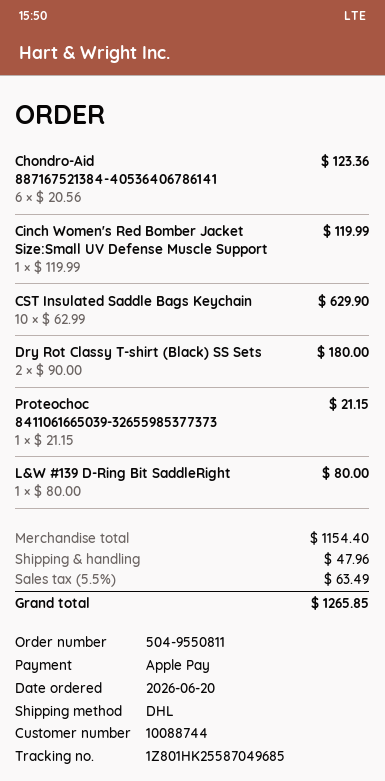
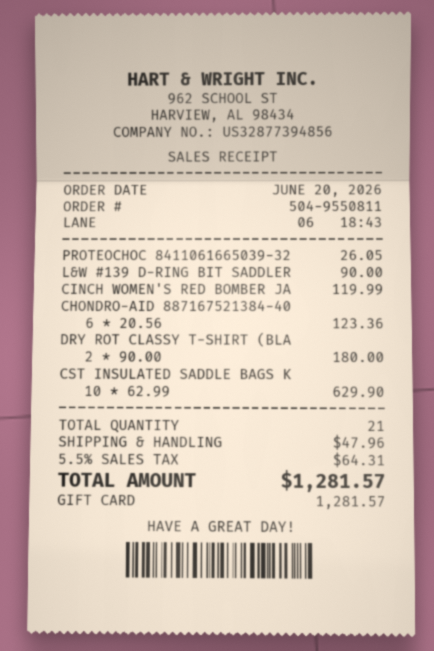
payment method: Apple Pay -> gift card
Proteochoc 8411061665039-32655985377373: 1 x 21.15 = 21.15 -> 1 x 26.05 = 26.05
L&W #139 D-Ring Bit SaddleRight: 1 x 80.00 = 80.00 -> 1 x 90.00 = 90.00
tax: 5.5% = 63.49 -> 5.5% = 64.31
total: 1265.85 -> 1281.57

